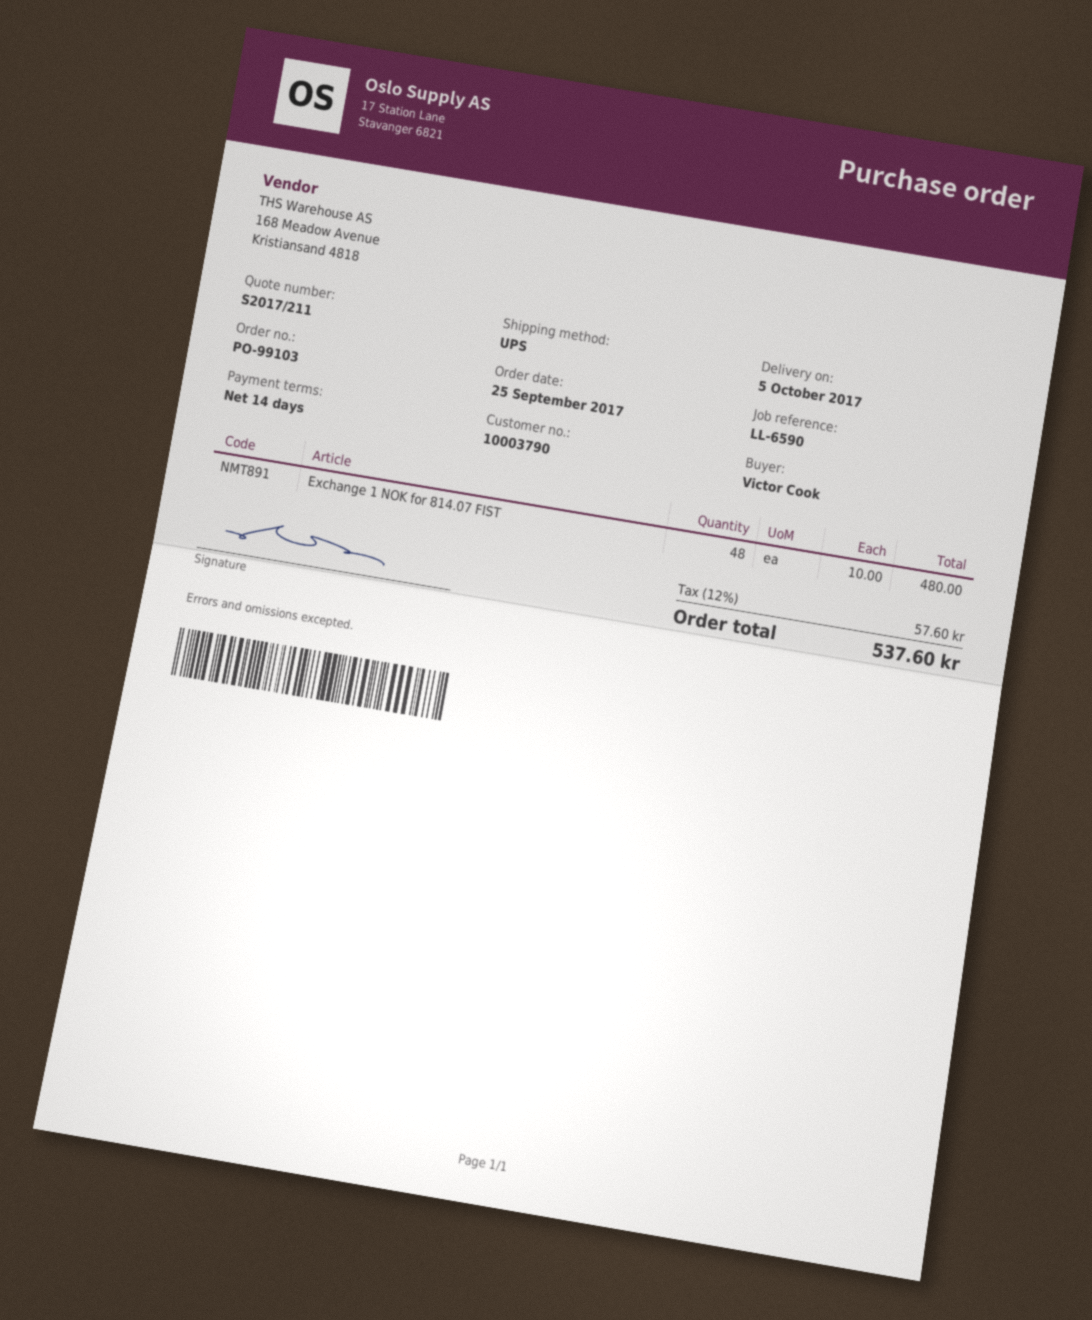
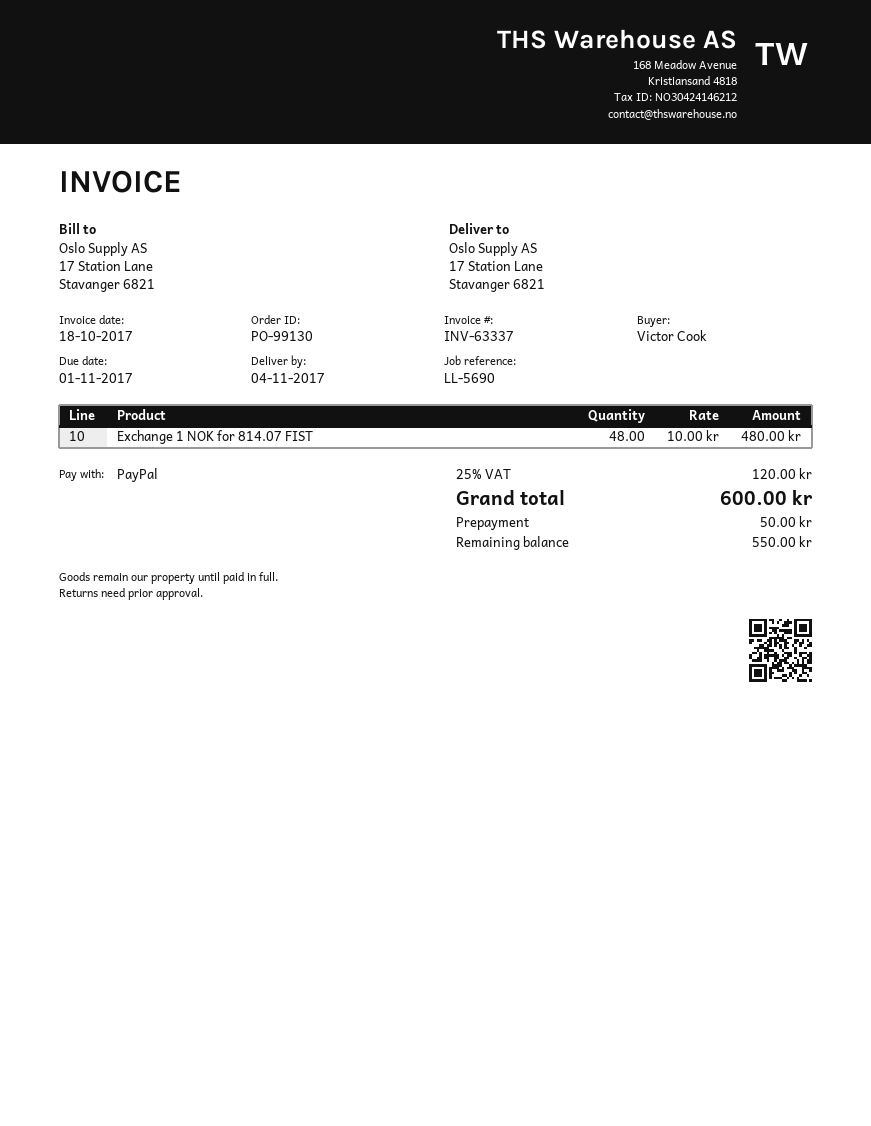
order number: PO-99103 -> PO-99130
delivery date: 2017-10-05 -> 2017-11-04
reference: LL-6590 -> LL-5690
tax: 12% = 57.60 -> 25% = 120.00
total: 537.60 -> 600.00

